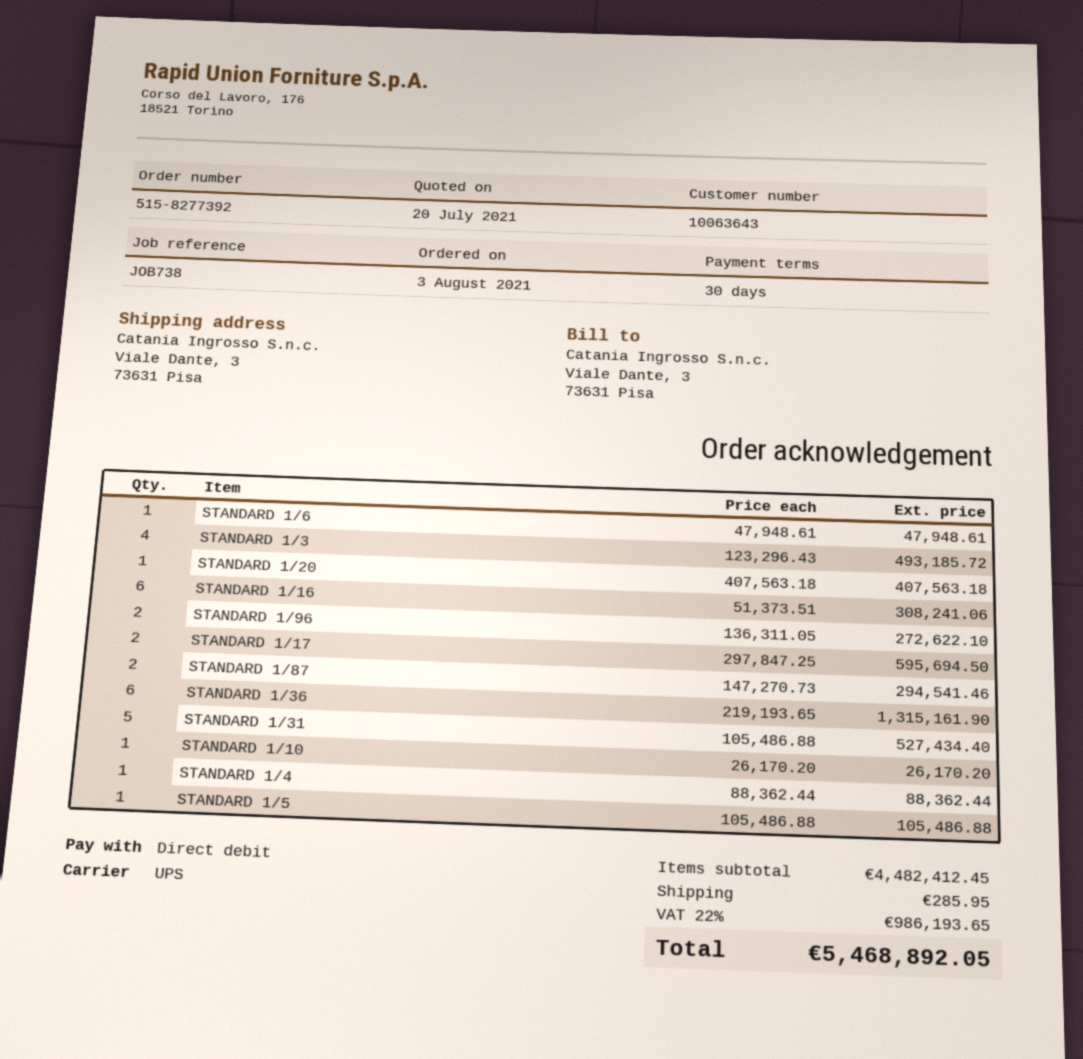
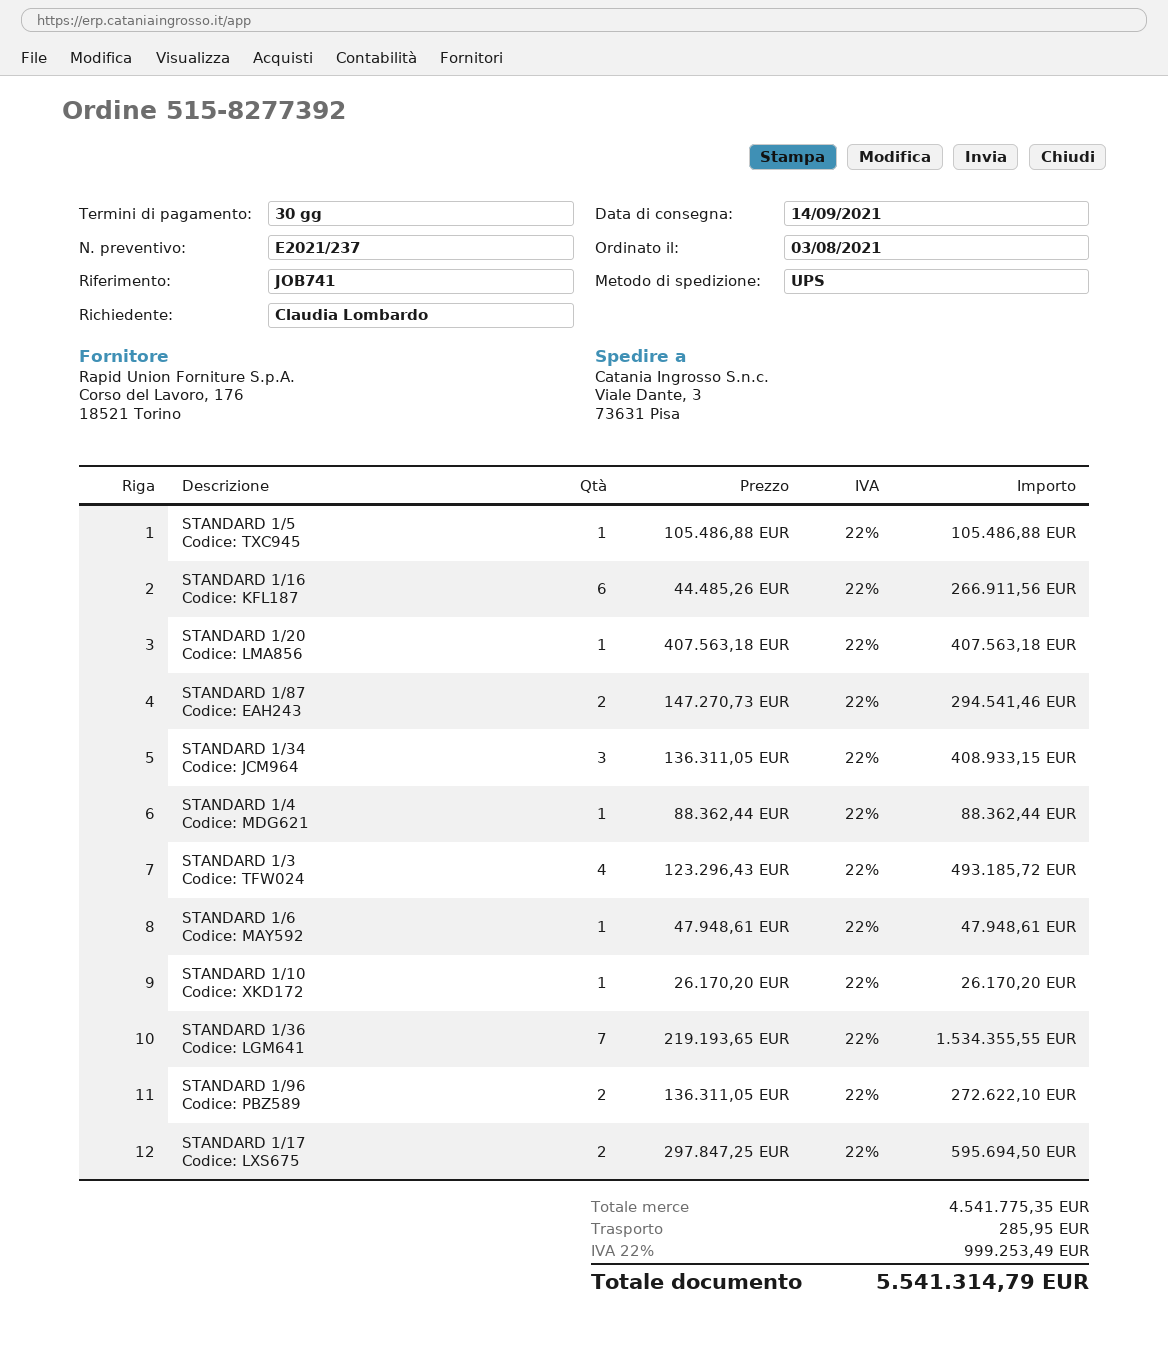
reference: JOB738 -> JOB741
STANDARD 1/16: 6 x 51373.51 = 308241.06 -> 6 x 44485.26 = 266911.56
STANDARD 1/36: 6 x 219193.65 = 1315161.90 -> 7 x 219193.65 = 1534355.55
STANDARD 1/31: 5 x 105486.88 = 527434.40 -> none
STANDARD 1/34: none -> 3 x 136311.05 = 408933.15
subtotal: 4482412.45 -> 4541775.35
tax: 22% = 986193.65 -> 22% = 999253.49
total: 5468892.05 -> 5541314.79

